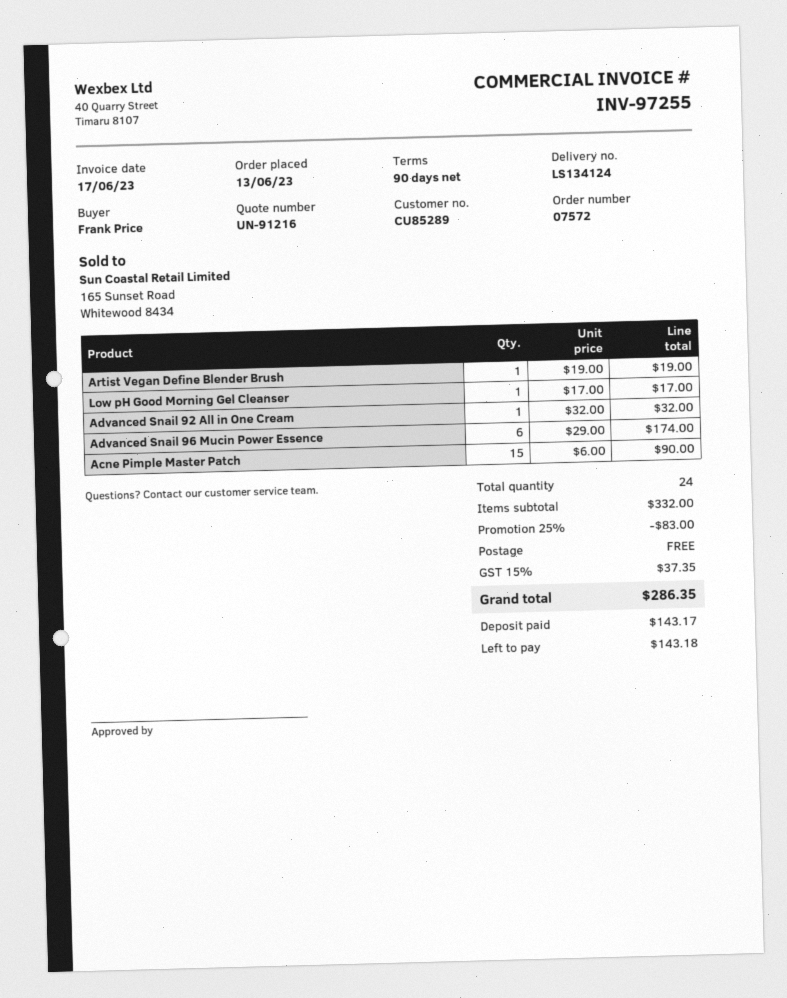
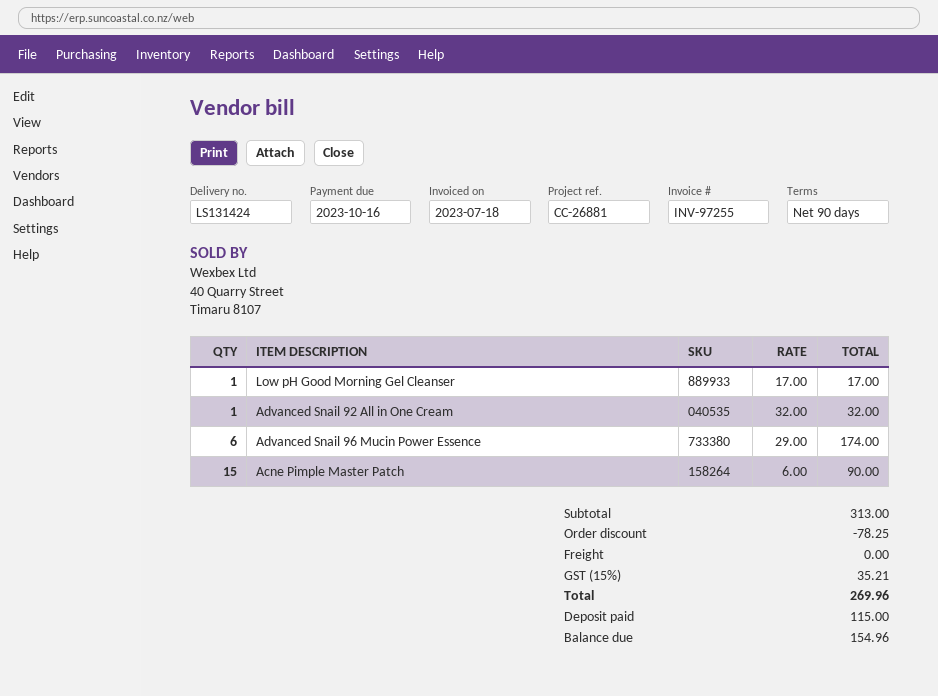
delivery note number: LS134124 -> LS131424
invoice date: 2023-06-17 -> 2023-07-18
Artist Vegan Define Blender Brush: 1 x 19.00 = 19.00 -> none
subtotal: 332.00 -> 313.00
discount: 83.00 -> 78.25
tax: 15% = 37.35 -> 15% = 35.21
total: 286.35 -> 269.96
deposit: 143.17 -> 115.00
balance: 143.18 -> 154.96

